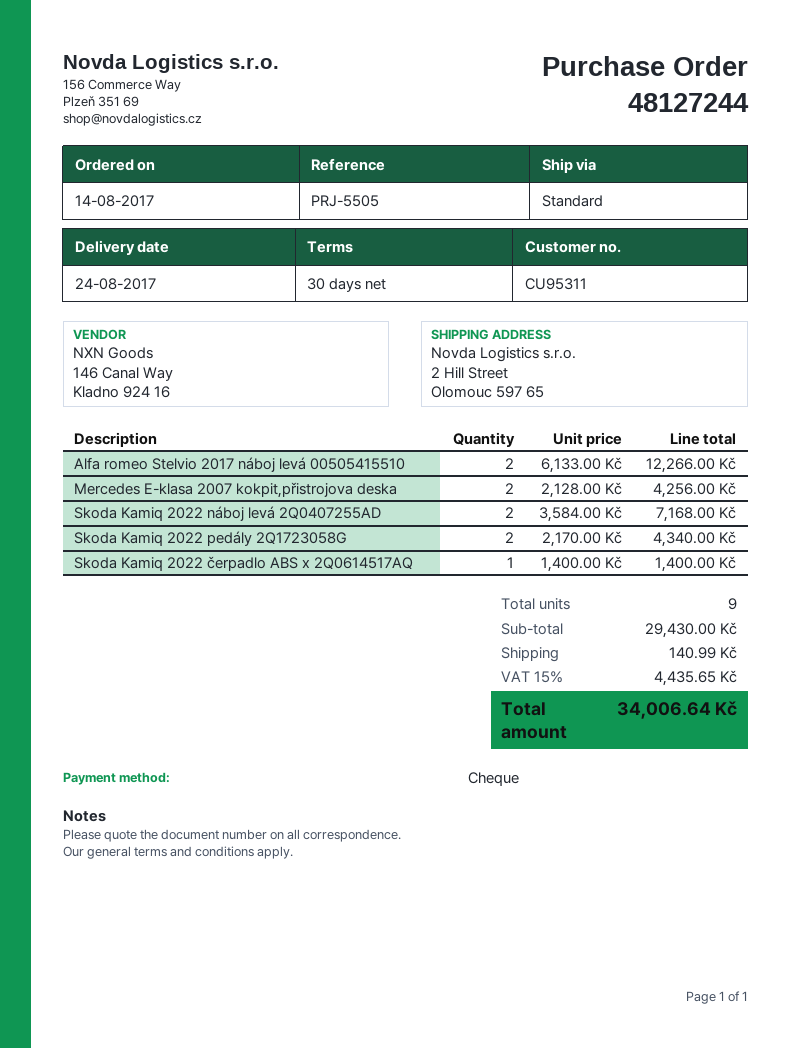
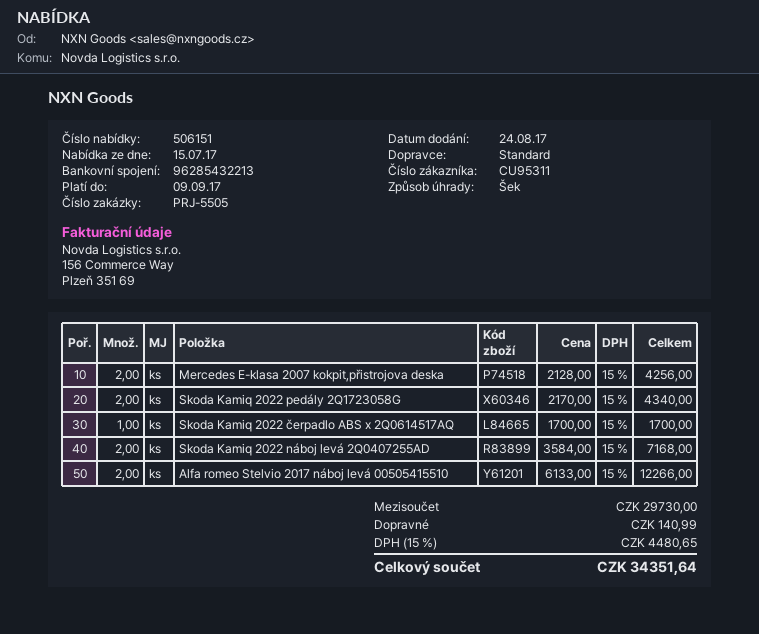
Skoda Kamiq 2022 čerpadlo ABS x 2Q0614517AQ: 1 x 1400.00 = 1400.00 -> 1 x 1700.00 = 1700.00
subtotal: 29430.00 -> 29730.00
tax: 15% = 4435.65 -> 15% = 4480.65
total: 34006.64 -> 34351.64

